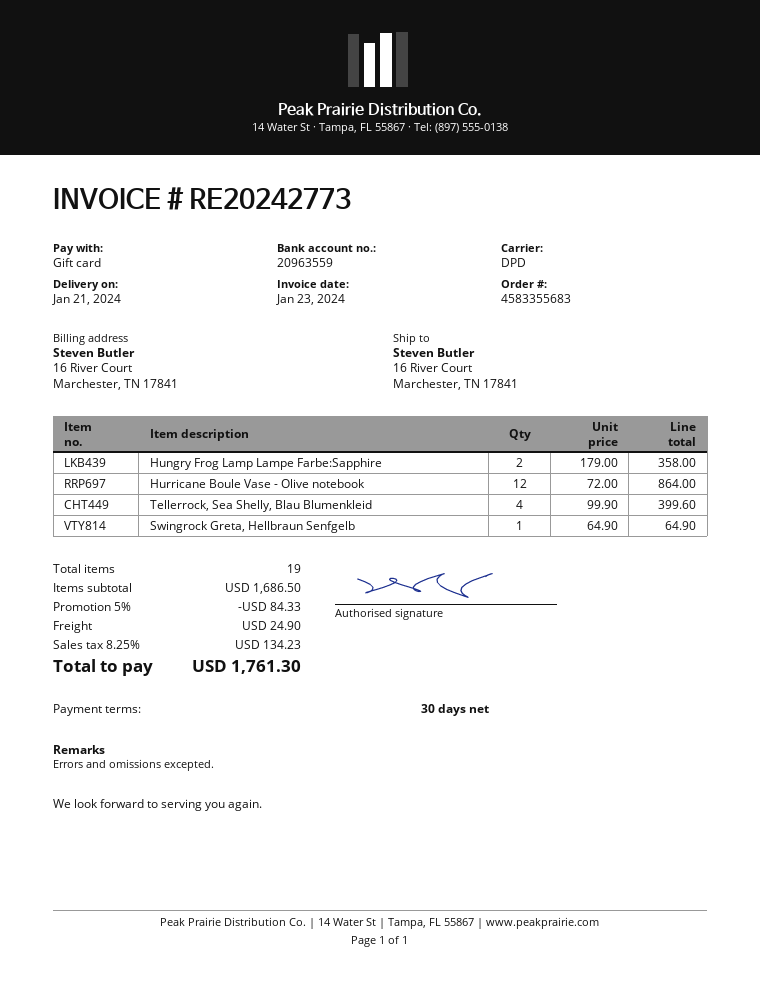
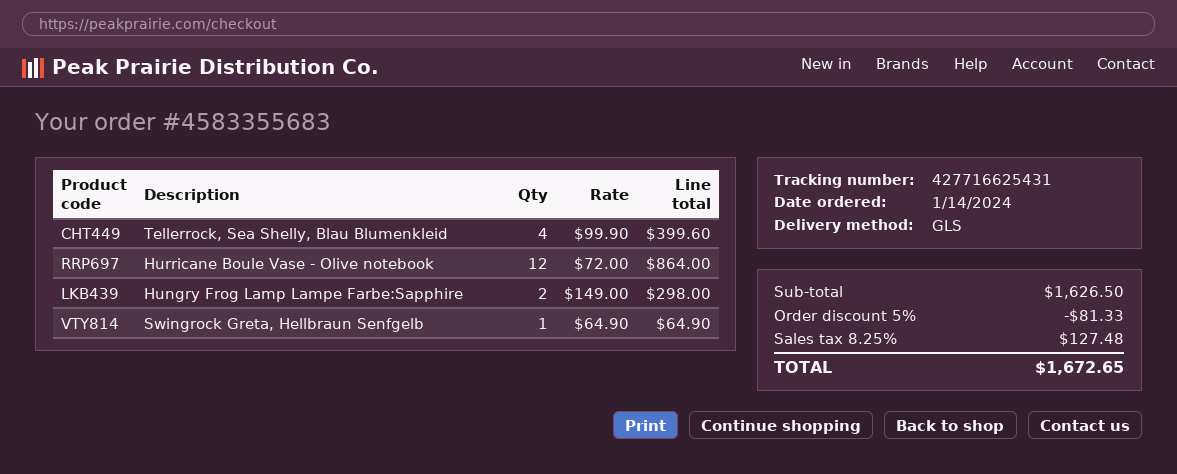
shipping method: DPD -> GLS
Hungry Frog Lamp Lampe Farbe:Sapphire: 2 x 179.00 = 358.00 -> 2 x 149.00 = 298.00
subtotal: 1686.50 -> 1626.50
discount: 5% = 84.33 -> 5% = 81.33
shipping: 24.90 -> none
tax: 8.25% = 134.23 -> 8.25% = 127.48
total: 1761.30 -> 1672.65

